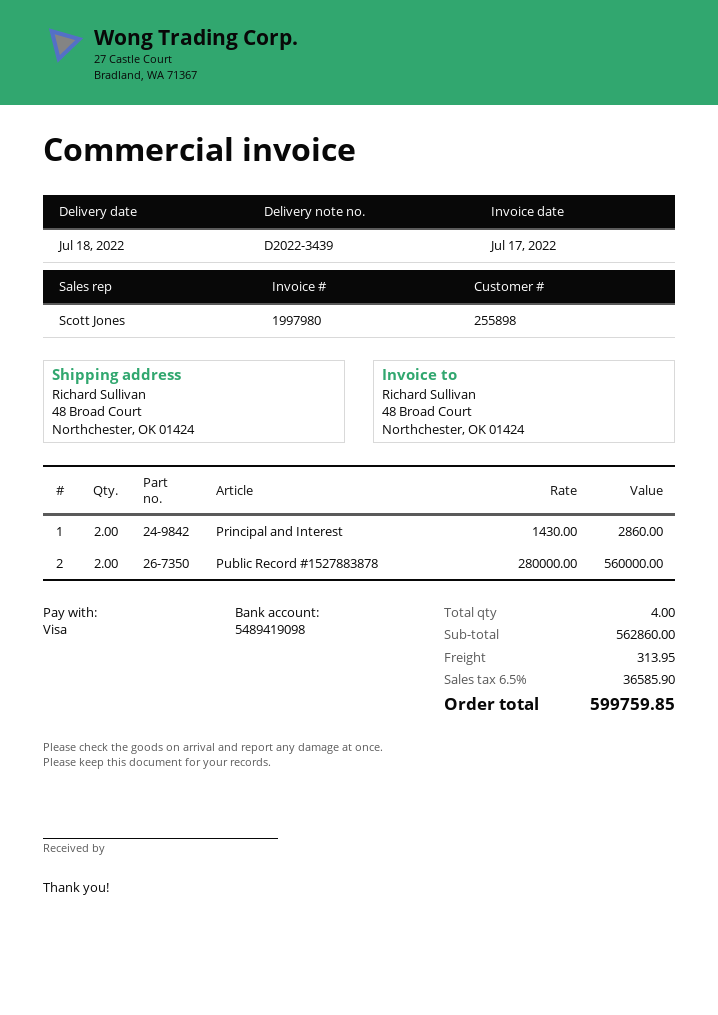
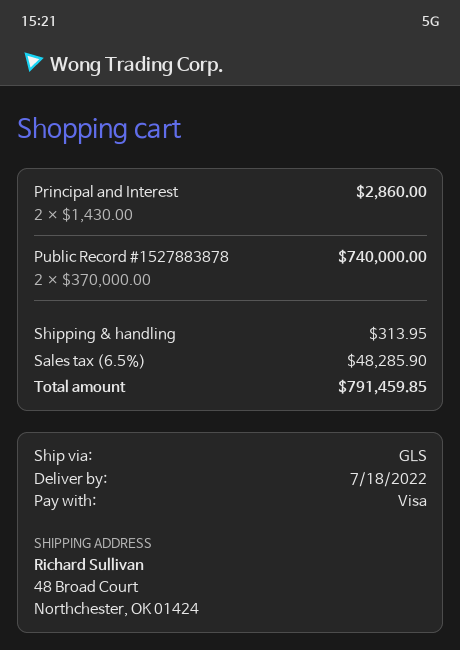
Public Record #1527883878: 2 x 280000.00 = 560000.00 -> 2 x 370000.00 = 740000.00
tax: 6.5% = 36585.90 -> 6.5% = 48285.90
total: 599759.85 -> 791459.85

